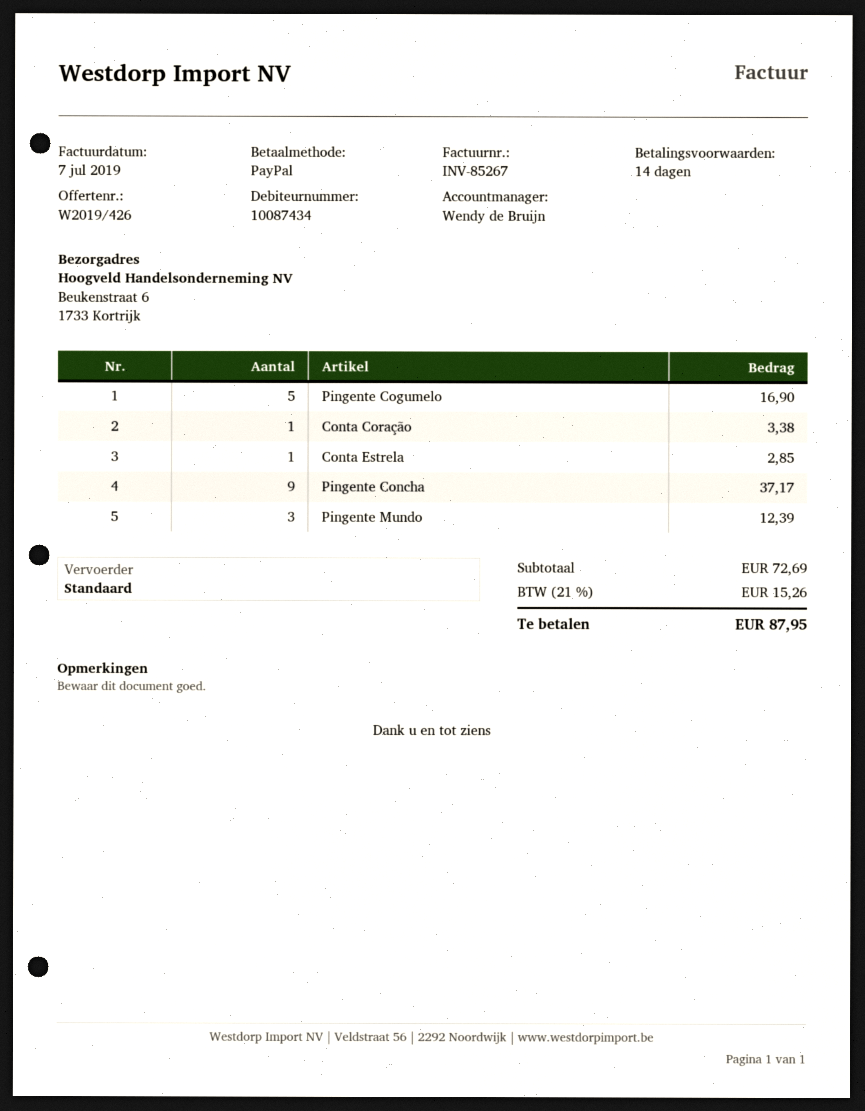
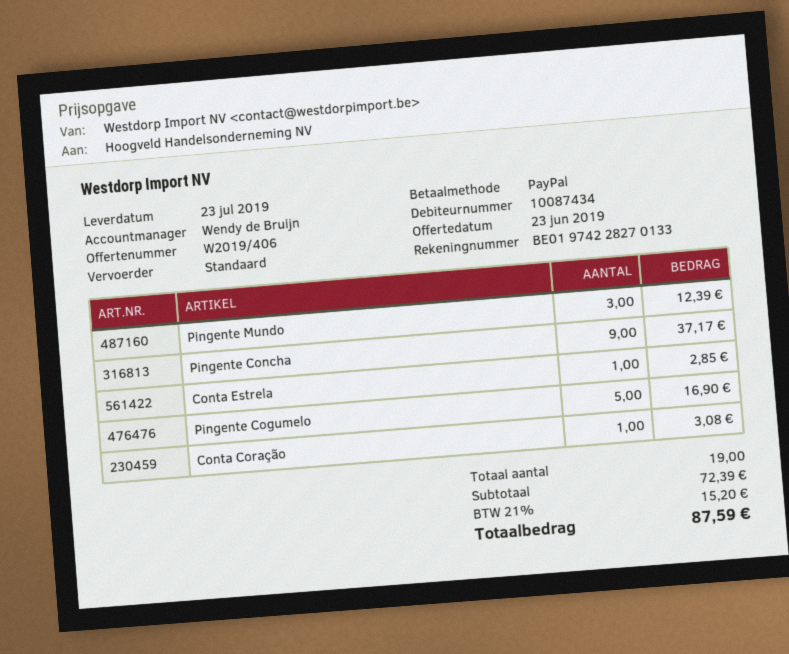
quote number: W2019/426 -> W2019/406
Conta Coração: 1 for 3.38 -> 1 for 3.08
subtotal: 72.69 -> 72.39
tax: 21% = 15.26 -> 21% = 15.20
total: 87.95 -> 87.59

